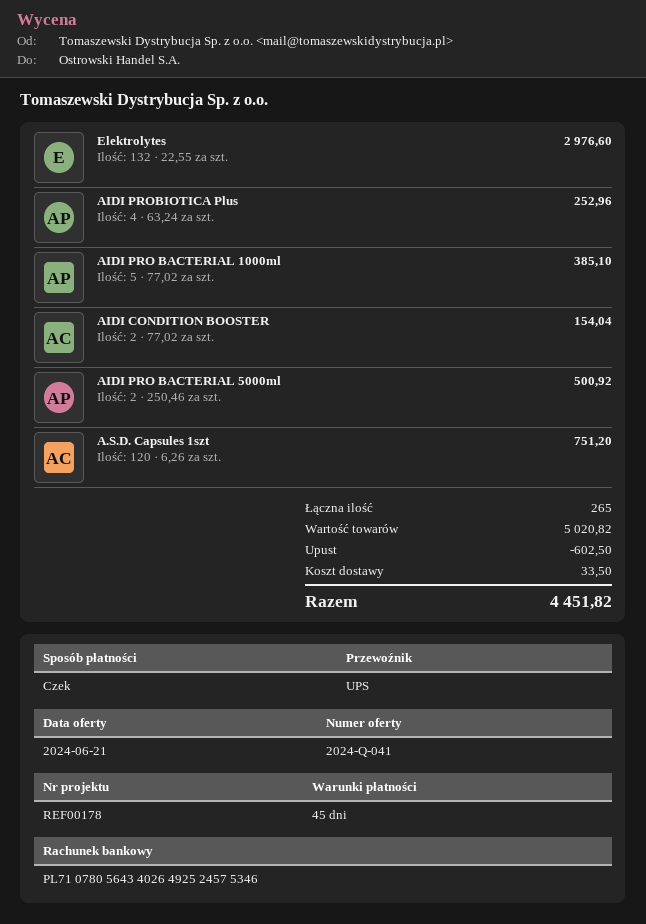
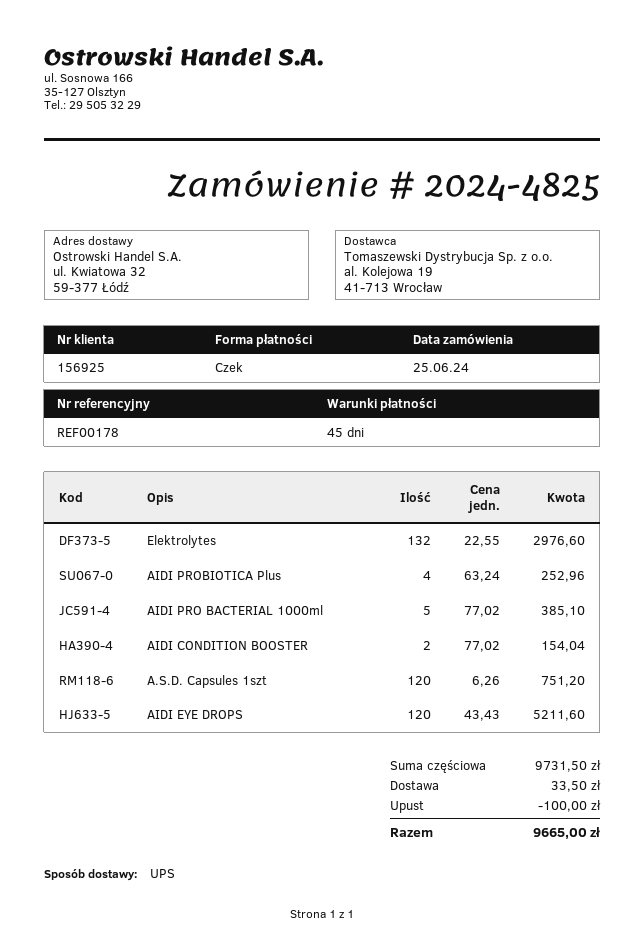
AIDI PRO BACTERIAL 5000ml: 2 x 250.46 = 500.92 -> none
AIDI EYE DROPS: none -> 120 x 43.43 = 5211.60
subtotal: 5020.82 -> 9731.50
discount: 602.50 -> 100.00
total: 4451.82 -> 9665.00

